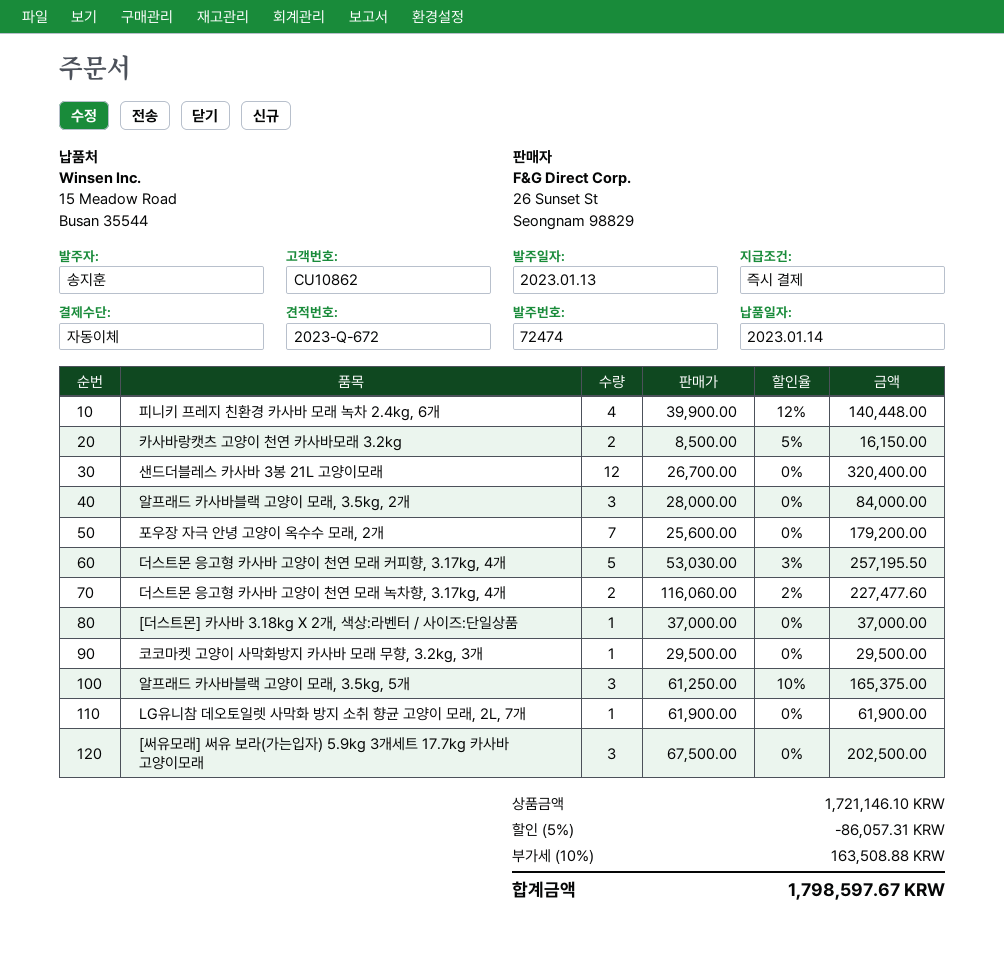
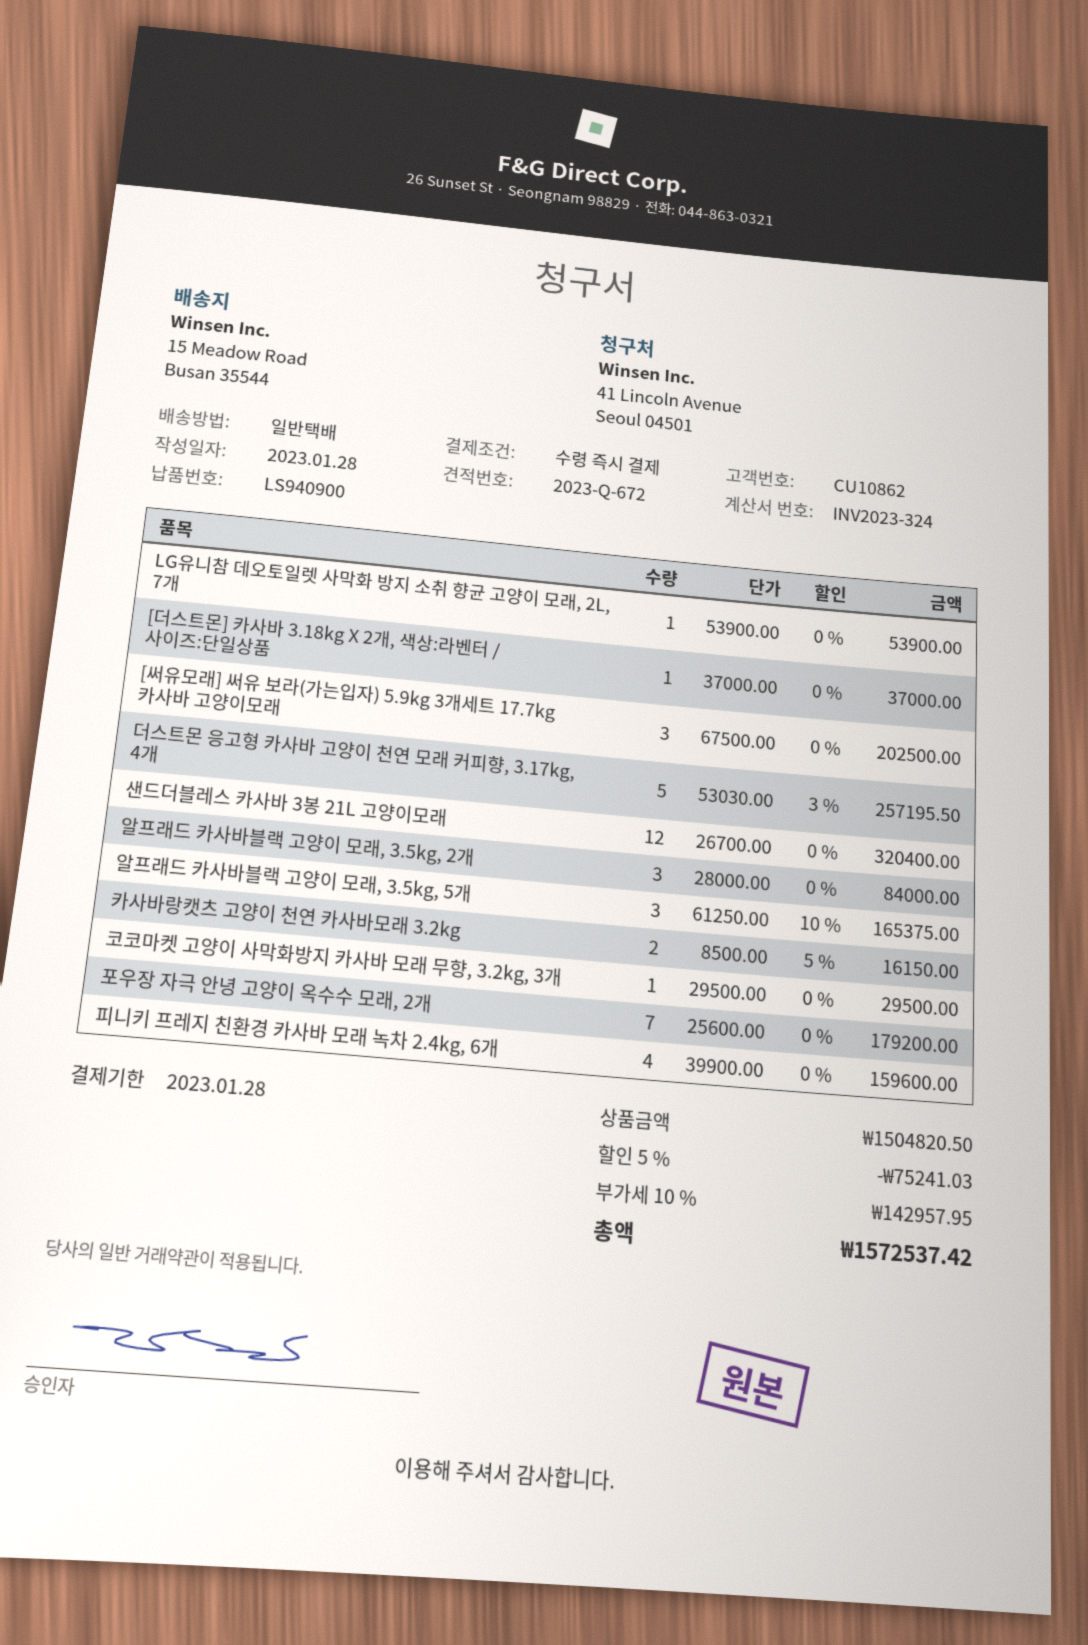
피니키 프레지 친환경 카사바 모래 녹차 2.4kg, 6개: 4 x 39900.00 - 12% = 140448.00 -> 4 x 39900.00 = 159600.00
더스트몬 응고형 카사바 고양이 천연 모래 녹차향, 3.17kg, 4개: 2 x 116060.00 - 2% = 227477.60 -> none
LG유니참 데오토일렛 사막화 방지 소취 향균 고양이 모래, 2L, 7개: 1 x 61900.00 = 61900.00 -> 1 x 53900.00 = 53900.00
subtotal: 1721146.10 -> 1504820.50
discount: 5% = 86057.31 -> 5% = 75241.03
tax: 10% = 163508.88 -> 10% = 142957.95
total: 1798597.67 -> 1572537.42

